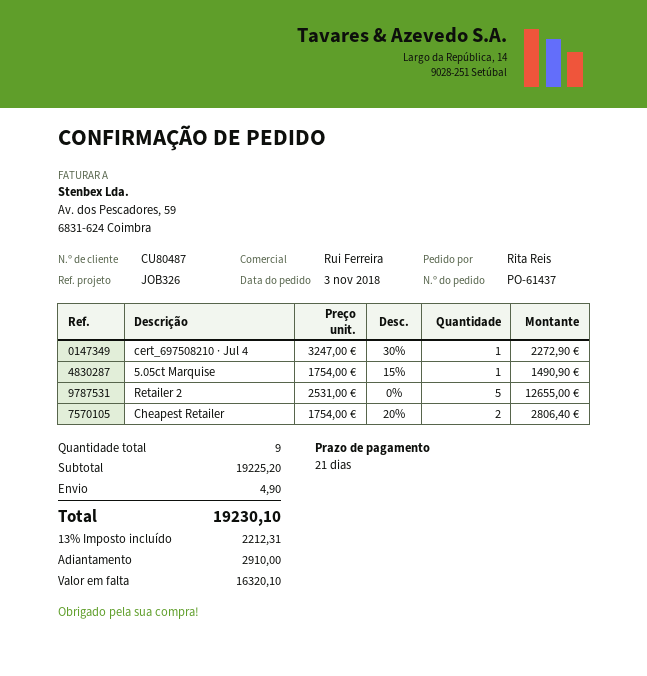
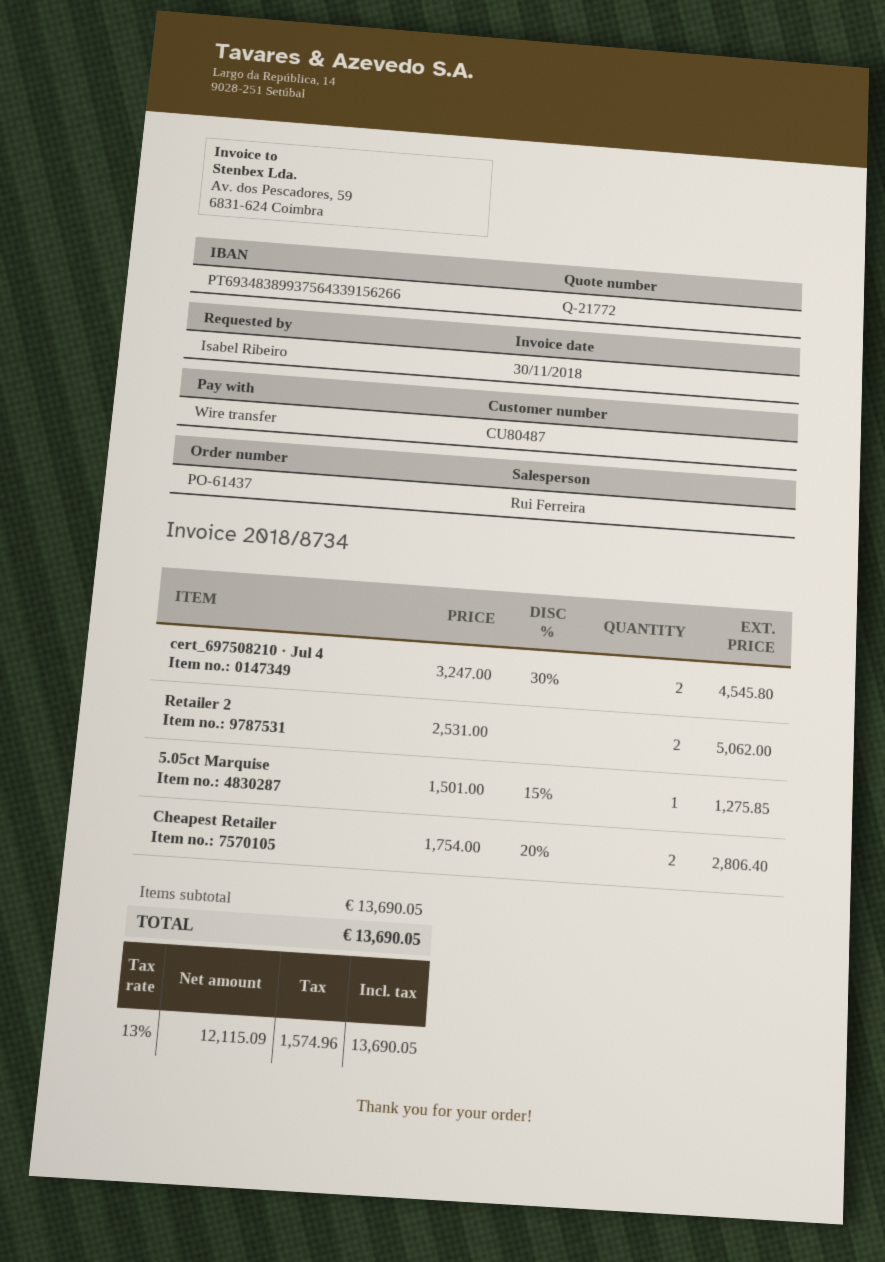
ordered by: Rita Reis -> Isabel Ribeiro
cert_697508210 · Jul 4: 1 x 3247.00 - 30% = 2272.90 -> 2 x 3247.00 - 30% = 4545.80
5.05ct Marquise: 1 x 1754.00 - 15% = 1490.90 -> 1 x 1501.00 - 15% = 1275.85
Retailer 2: 5 x 2531.00 = 12655.00 -> 2 x 2531.00 = 5062.00
subtotal: 19225.20 -> 13690.05
shipping: 4.90 -> none
tax: 13% = 2212.31 -> 13% = 1574.96
total: 19230.10 -> 13690.05

